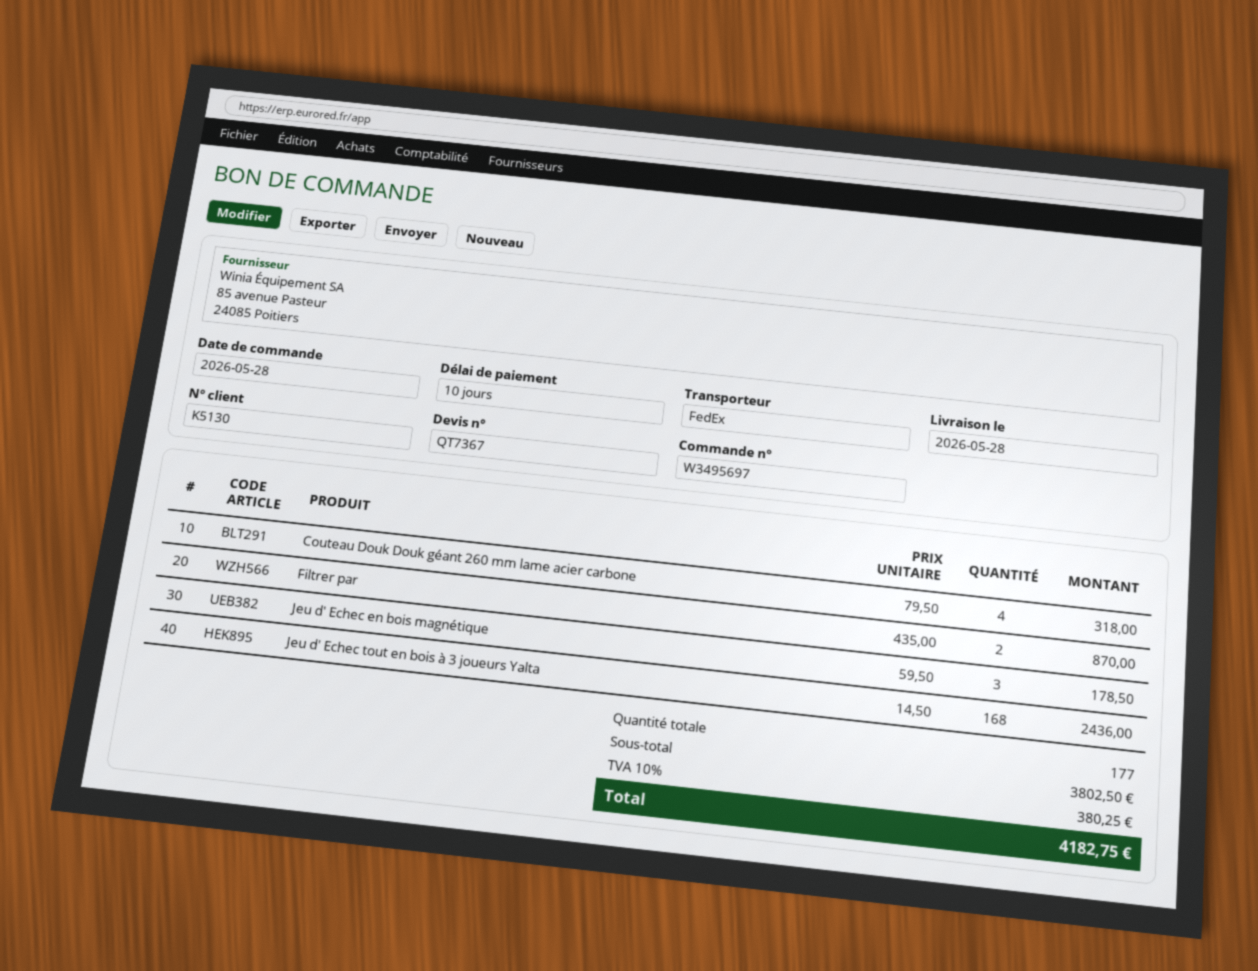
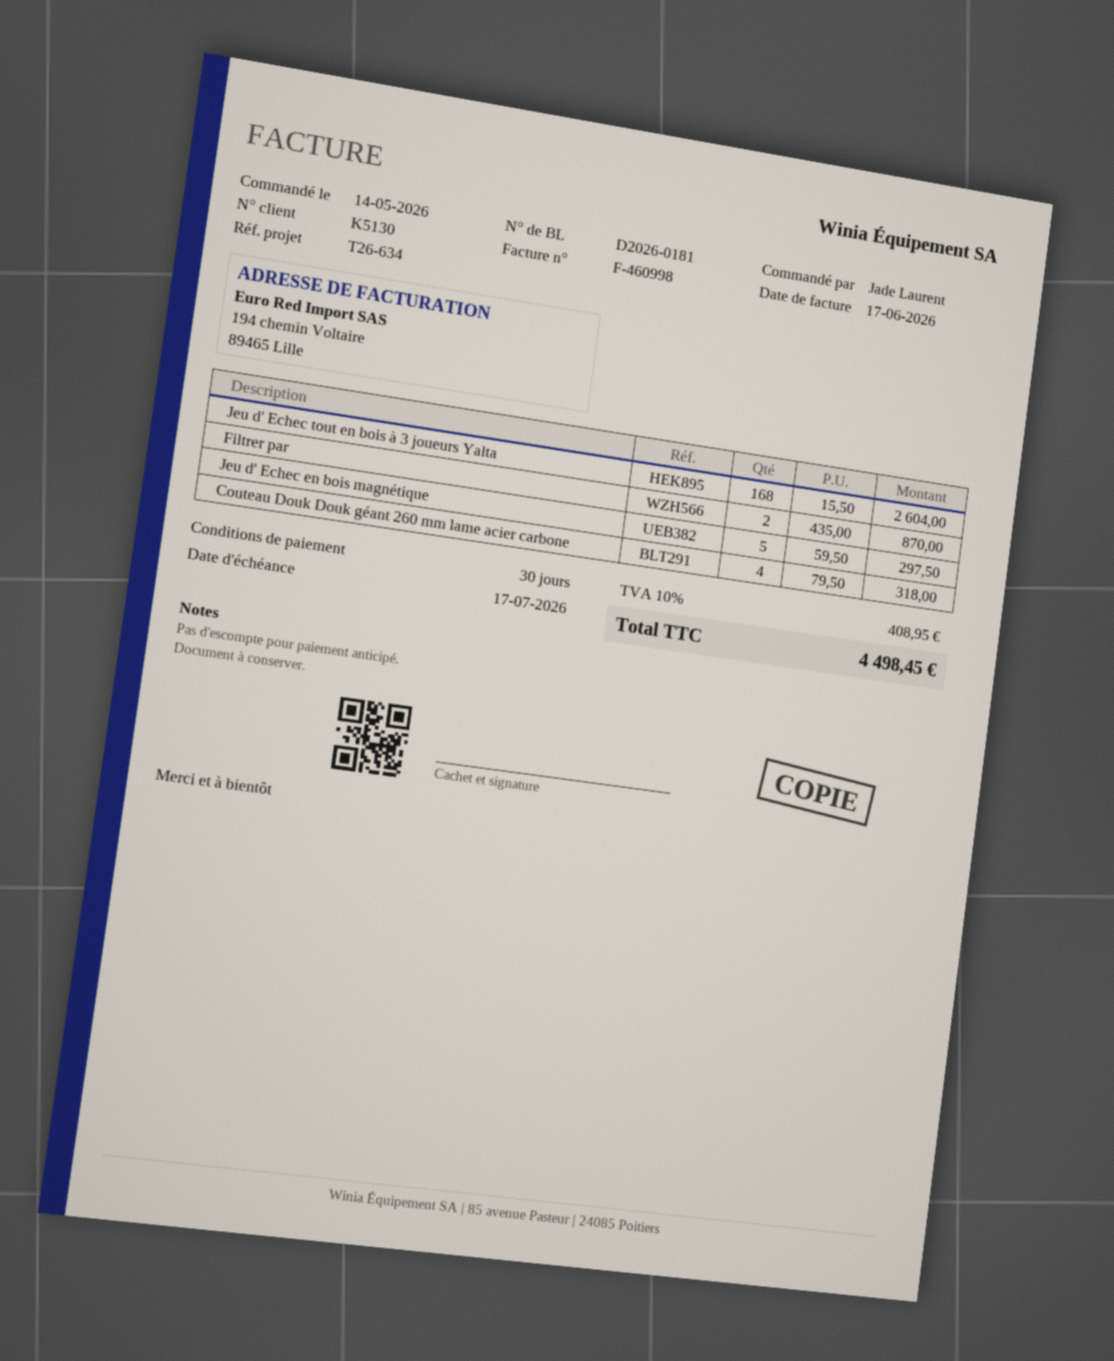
order date: 2026-05-28 -> 2026-05-14
payment terms: 10 days -> 30 days
Jeu d' Echec en bois magnétique: 3 x 59.50 = 178.50 -> 5 x 59.50 = 297.50
Jeu d' Echec tout en bois à 3 joueurs Yalta: 168 x 14.50 = 2436.00 -> 168 x 15.50 = 2604.00
tax: 10% = 380.25 -> 10% = 408.95
total: 4182.75 -> 4498.45

